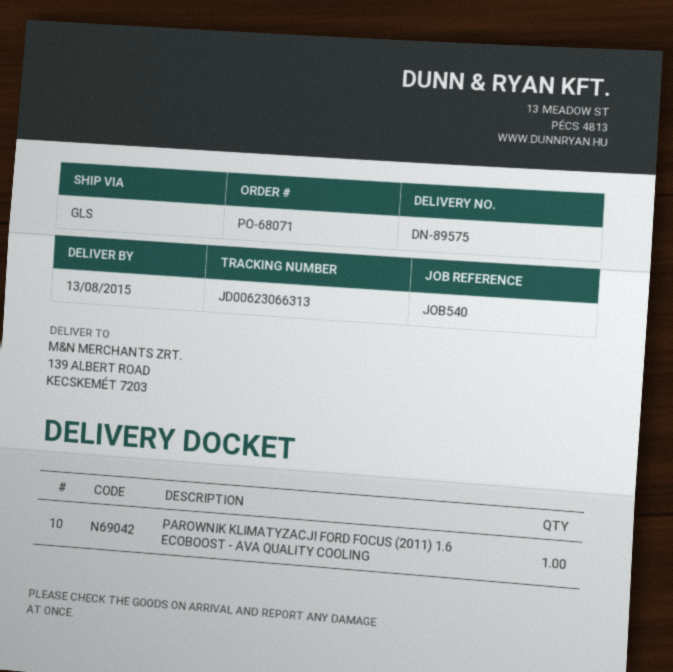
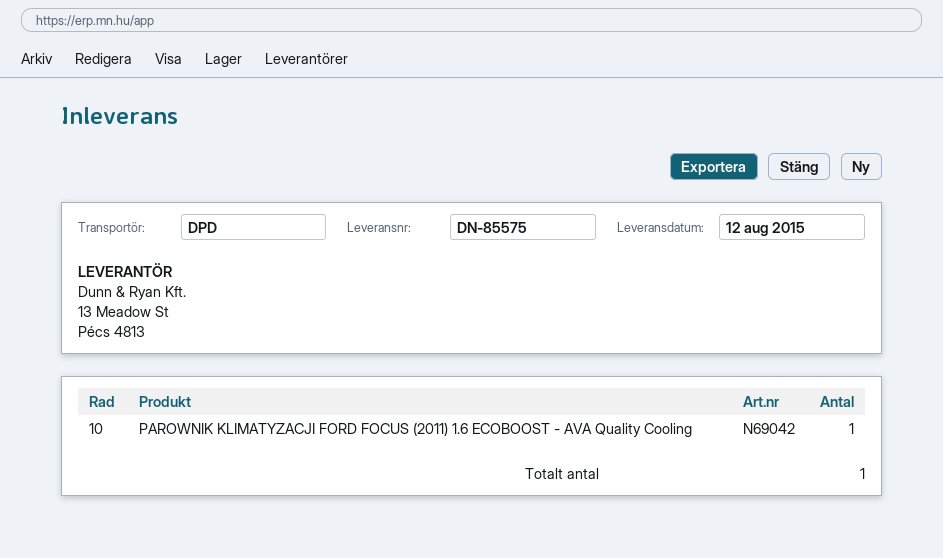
delivery note number: DN-89575 -> DN-85575
delivery date: 2015-08-13 -> 2015-08-12
shipping method: GLS -> DPD

